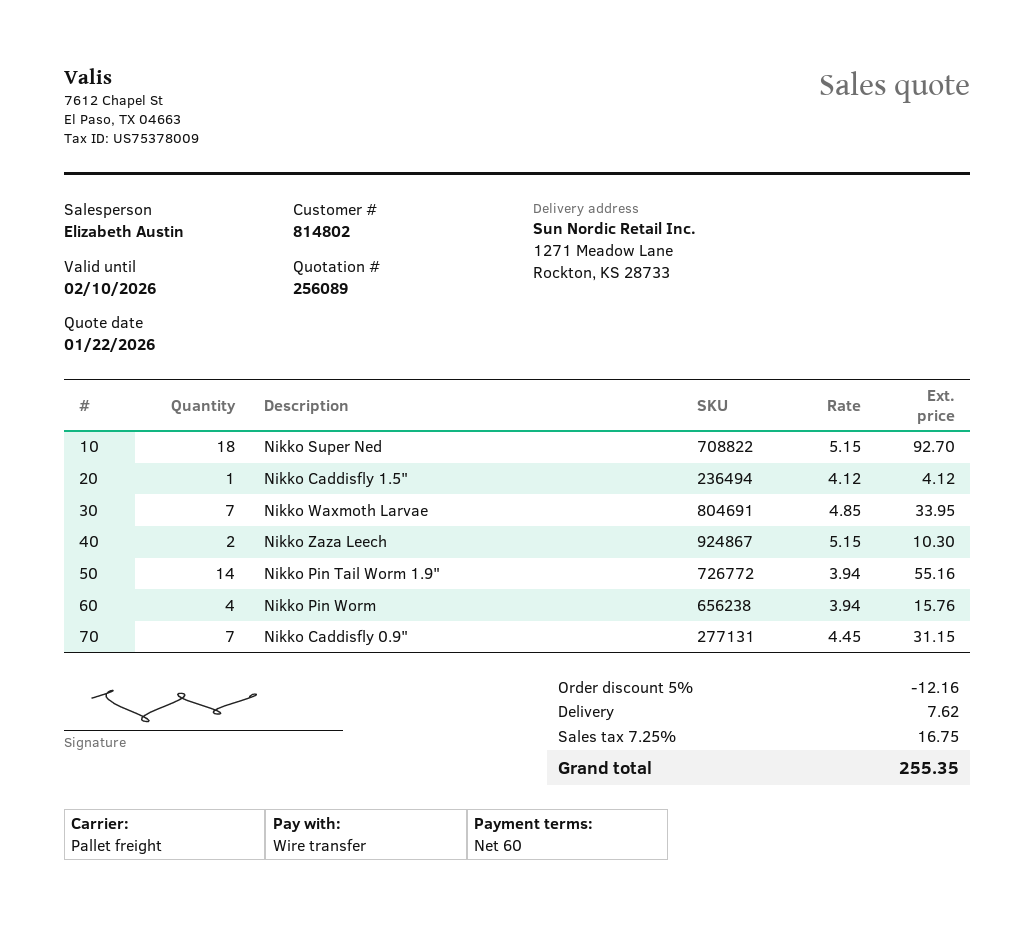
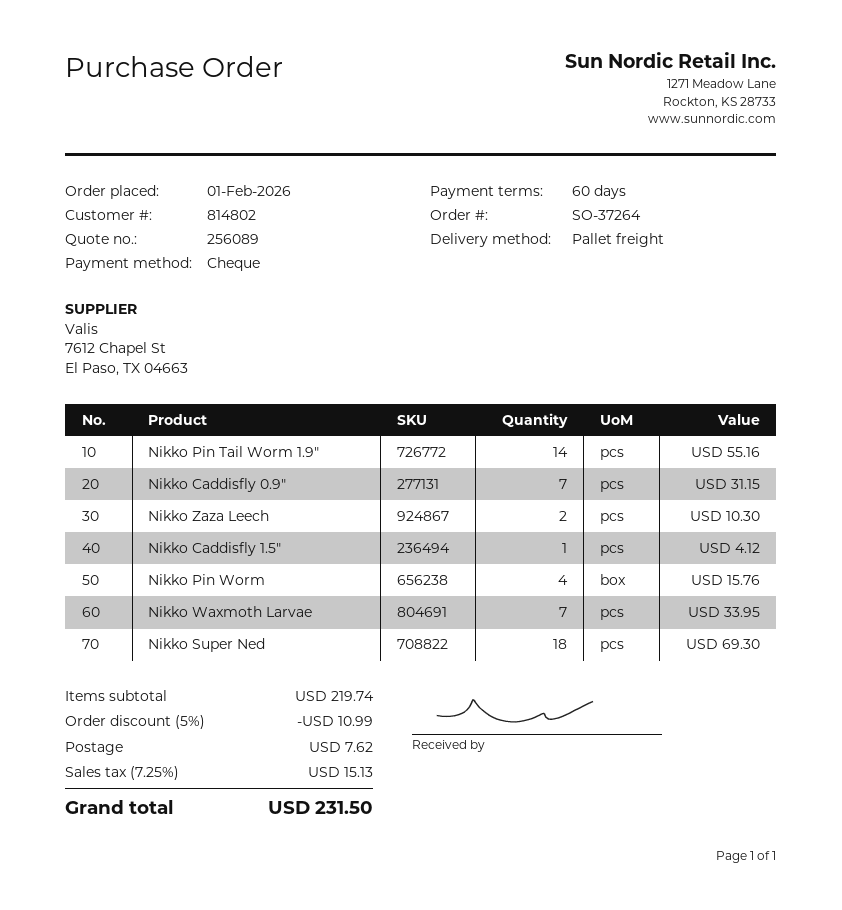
payment method: bank transfer -> cheque
Nikko Super Ned: 18 for 92.70 -> 18 for 69.30
discount: 5% = 12.16 -> 5% = 10.99
tax: 7.25% = 16.75 -> 7.25% = 15.13
total: 255.35 -> 231.50

